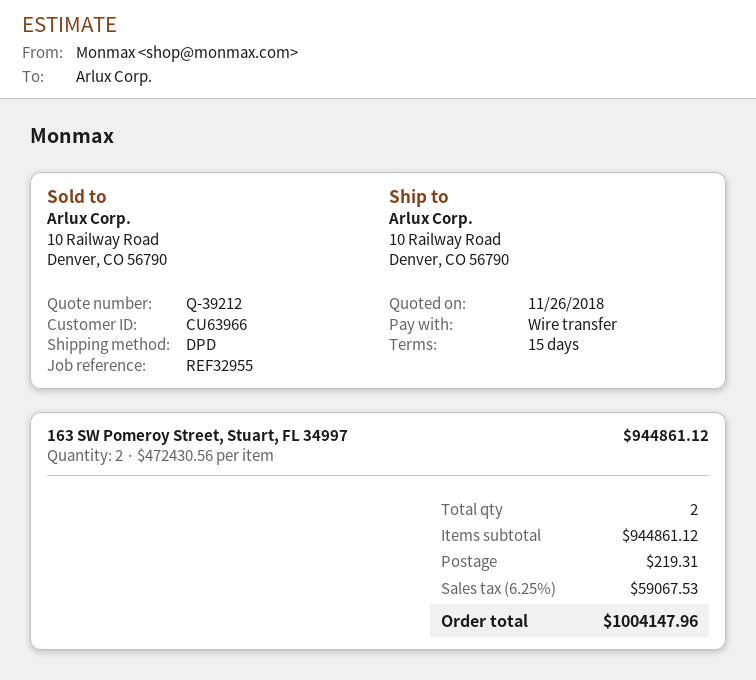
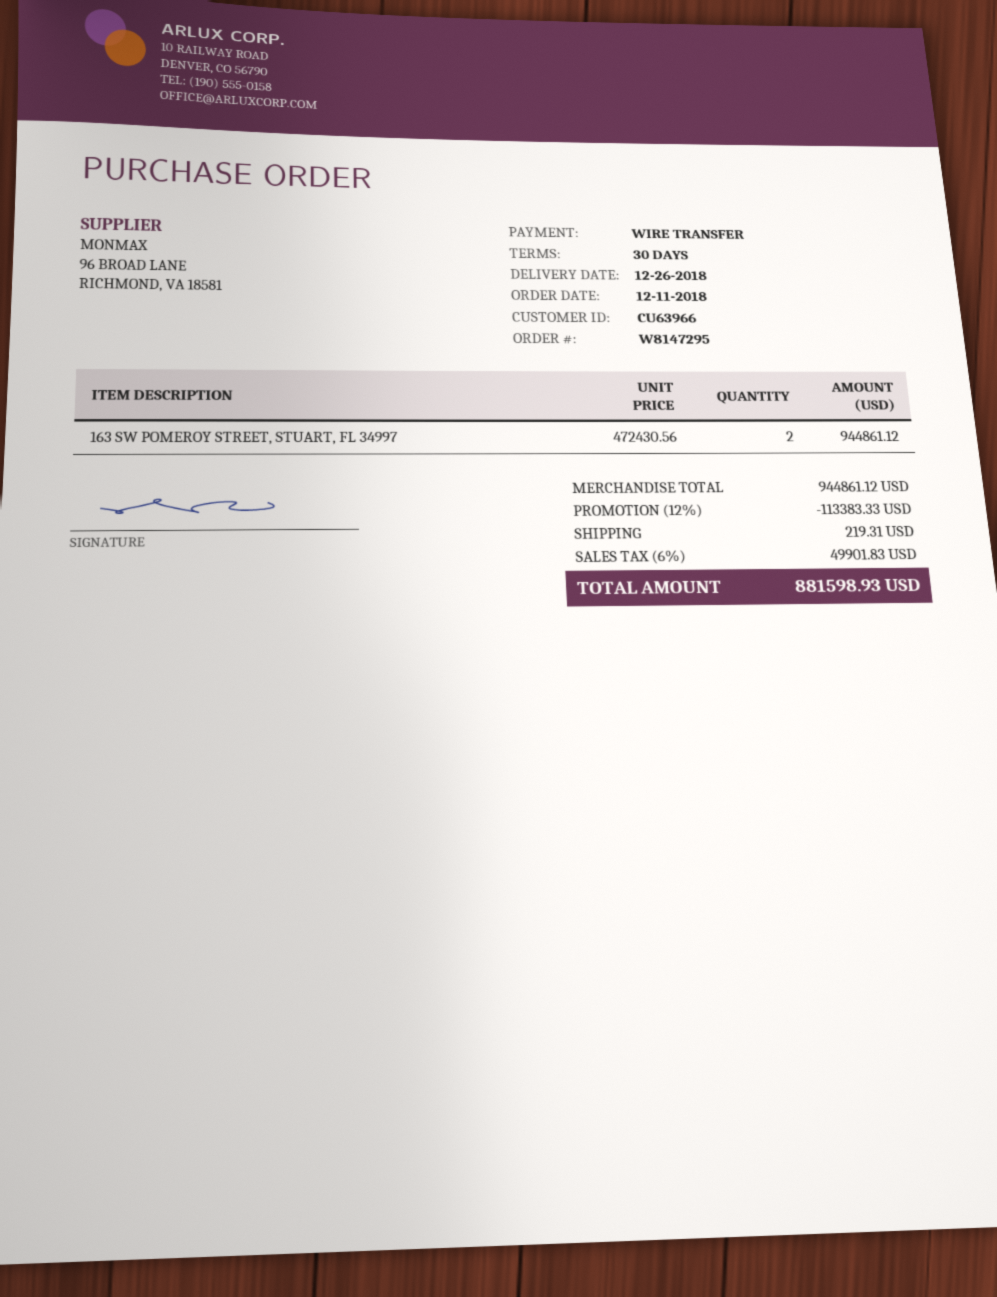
payment terms: 15 days -> 30 days
discount: none -> 12% = 113383.33
tax: 6.25% = 59067.53 -> 6% = 49901.83
total: 1004147.96 -> 881598.93

